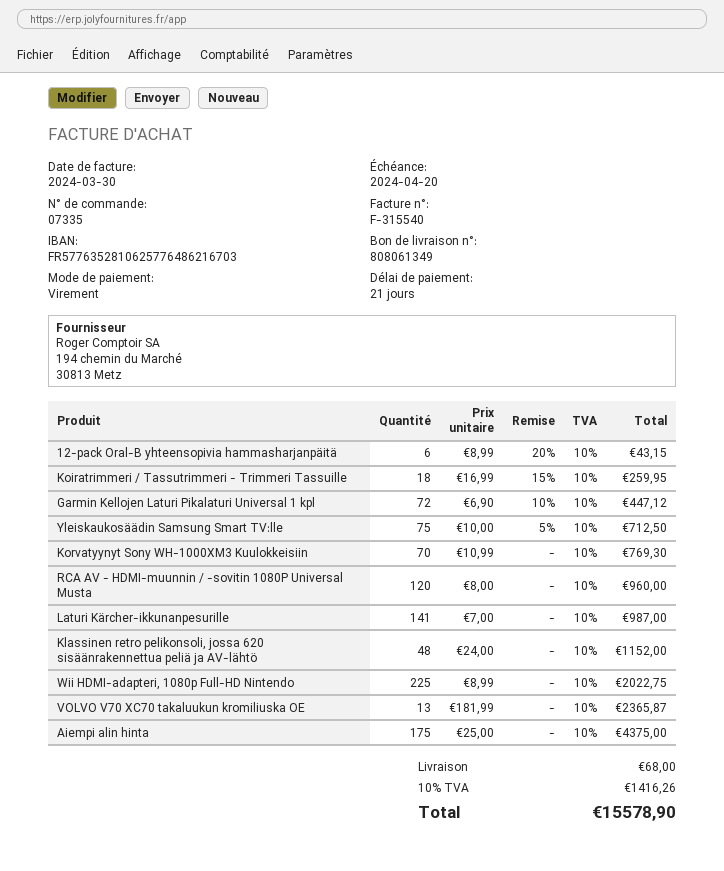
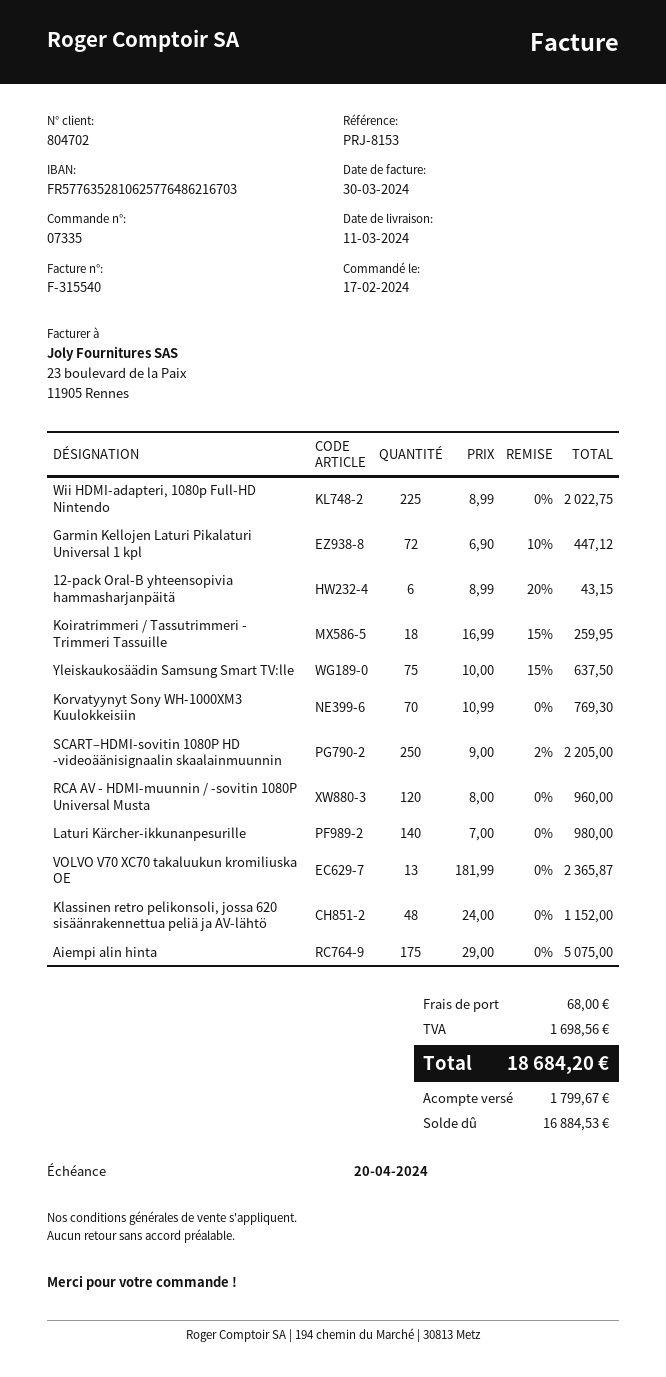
Yleiskaukosäädin Samsung Smart TV:lle: 75 x 10.00 - 5% = 712.50 -> 75 x 10.00 - 15% = 637.50
Laturi Kärcher-ikkunanpesurille: 141 x 7.00 = 987.00 -> 140 x 7.00 = 980.00
Aiempi alin hinta: 175 x 25.00 = 4375.00 -> 175 x 29.00 = 5075.00
SCART–HDMI-sovitin 1080P HD -videoäänisignaalin skaalainmuunnin: none -> 250 x 9.00 - 2% = 2205.00
tax: 1416.26 -> 1698.56
total: 15578.90 -> 18684.20

